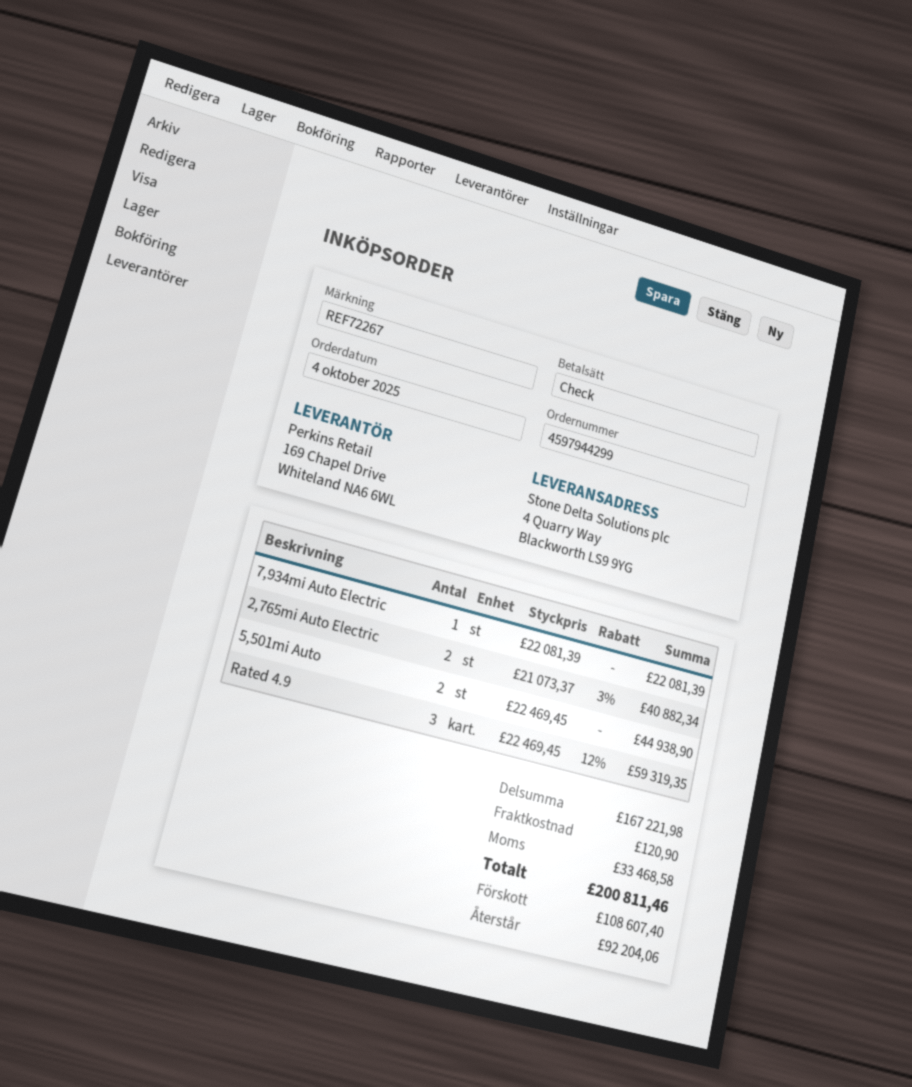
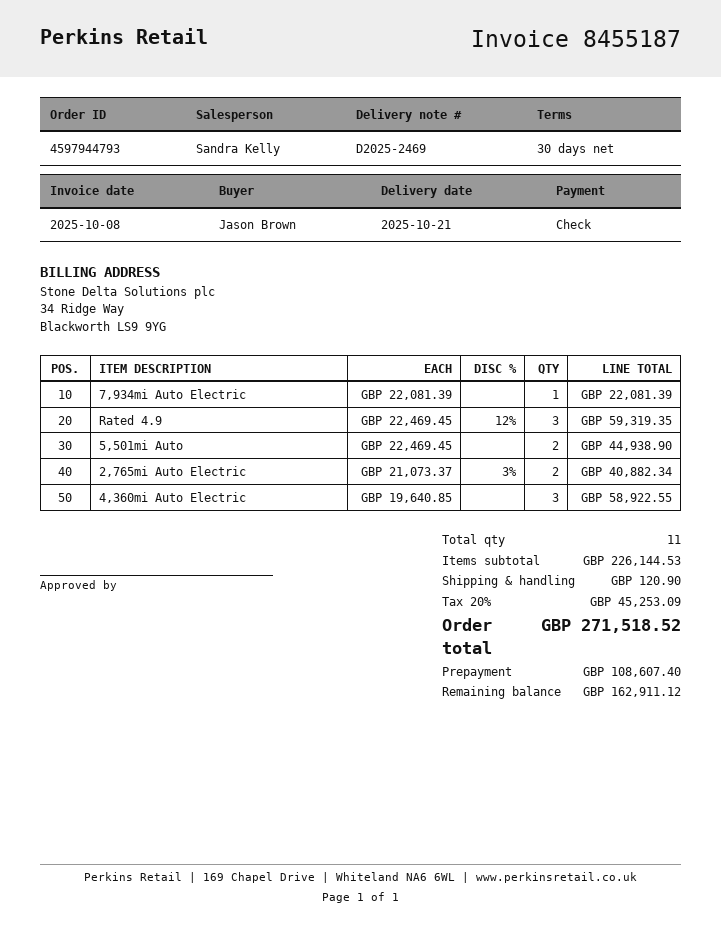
order number: 4597944299 -> 4597944793
4,360mi Auto Electric: none -> 3 x 19640.85 = 58922.55
subtotal: 167221.98 -> 226144.53
tax: 33468.58 -> 45253.09
total: 200811.46 -> 271518.52
balance: 92204.06 -> 162911.12

